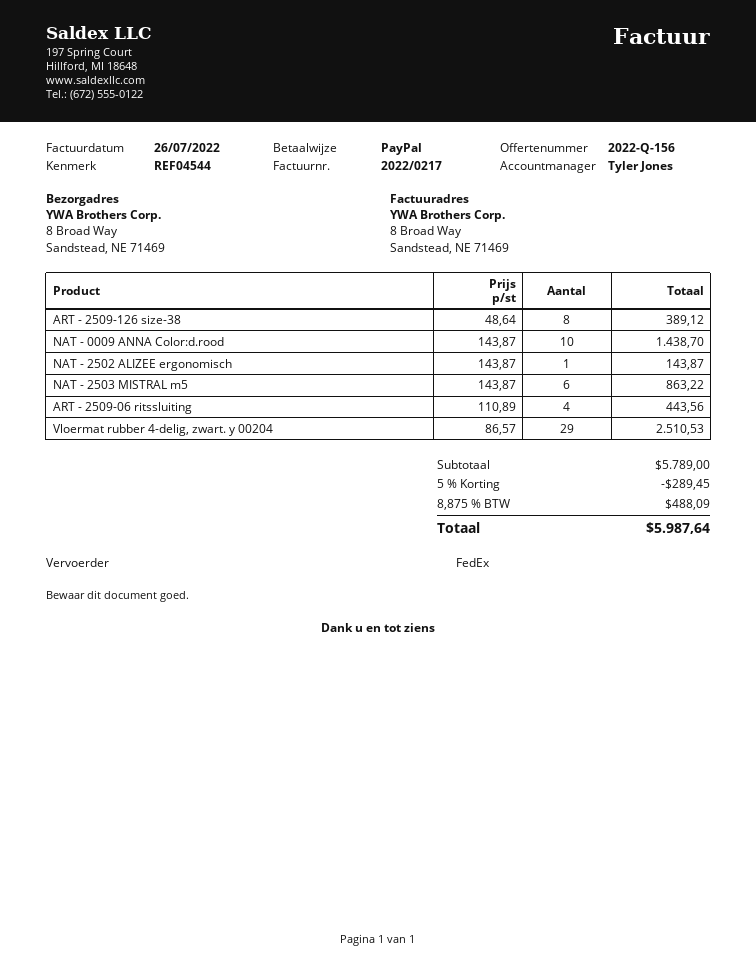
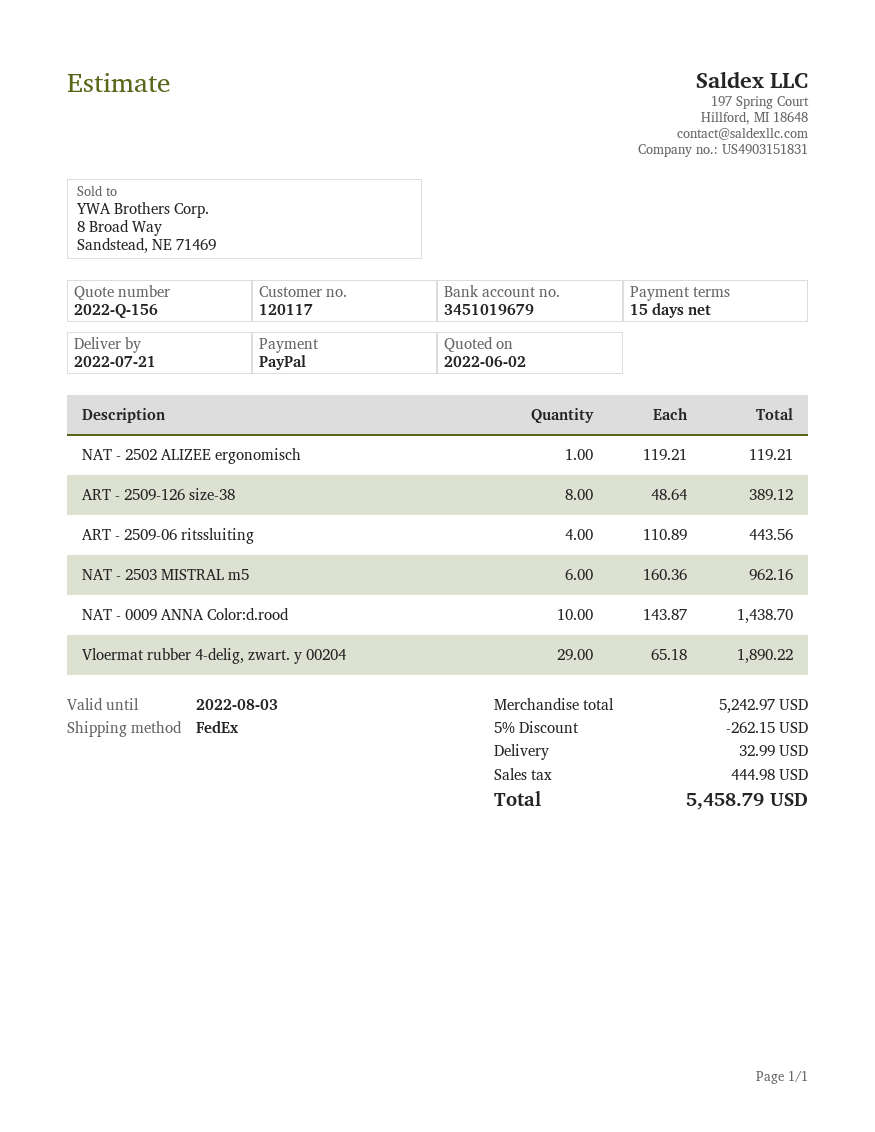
NAT - 2502 ALIZEE ergonomisch: 1 x 143.87 = 143.87 -> 1 x 119.21 = 119.21
NAT - 2503 MISTRAL m5: 6 x 143.87 = 863.22 -> 6 x 160.36 = 962.16
Vloermat rubber 4-delig, zwart. y 00204: 29 x 86.57 = 2510.53 -> 29 x 65.18 = 1890.22
subtotal: 5789.00 -> 5242.97
discount: 5% = 289.45 -> 5% = 262.15
shipping: none -> 32.99
tax: 488.09 -> 444.98
total: 5987.64 -> 5458.79

